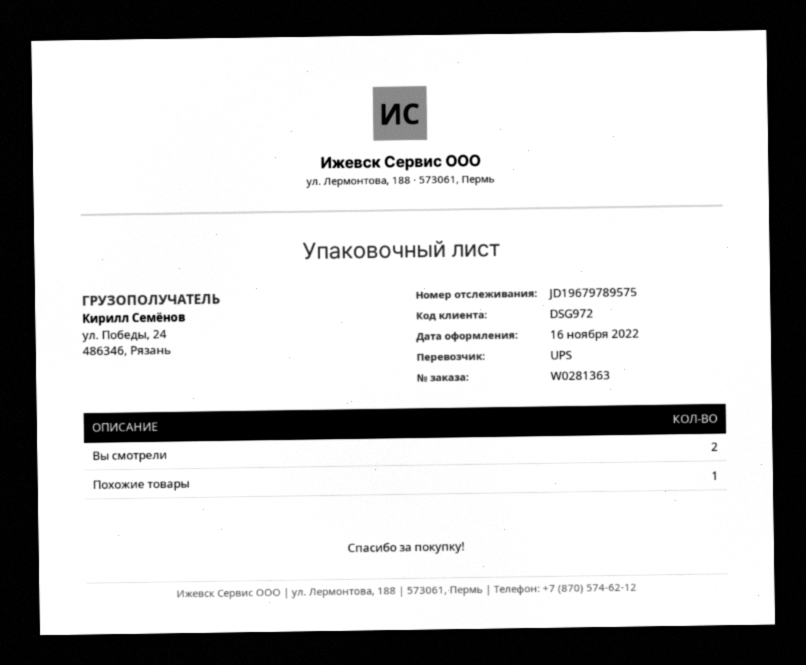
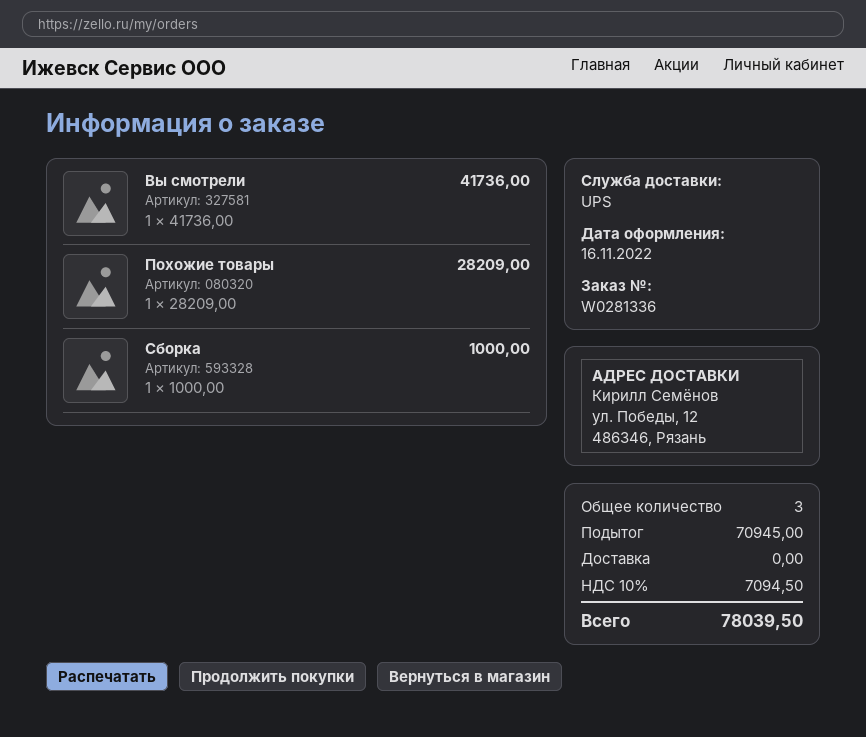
order number: W0281363 -> W0281336
ship to: ул. Победы, 24, 486346, Рязань -> ул. Победы, 12, 486346, Рязань
Вы смотрели: 2 -> 1
Сборка: none -> 1

